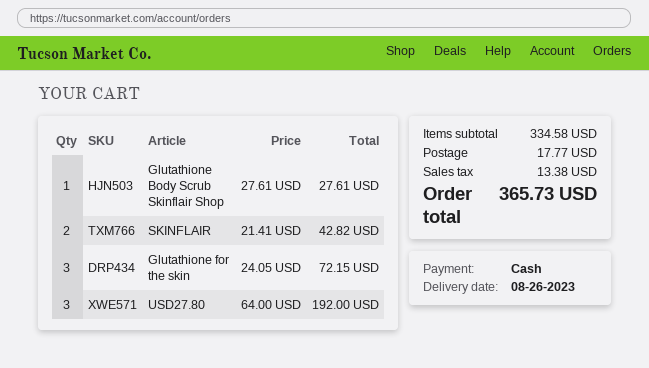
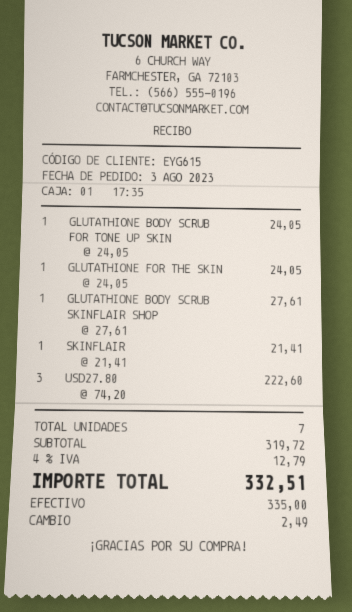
SKINFLAIR: 2 x 21.41 = 42.82 -> 1 x 21.41 = 21.41
Glutathione for the skin: 3 x 24.05 = 72.15 -> 1 x 24.05 = 24.05
USD27.80: 3 x 64.00 = 192.00 -> 3 x 74.20 = 222.60
GLUTATHIONE BODY SCRUB FOR TONE UP SKIN: none -> 1 x 24.05 = 24.05
subtotal: 334.58 -> 319.72
shipping: 17.77 -> none
tax: 13.38 -> 12.79
total: 365.73 -> 332.51

